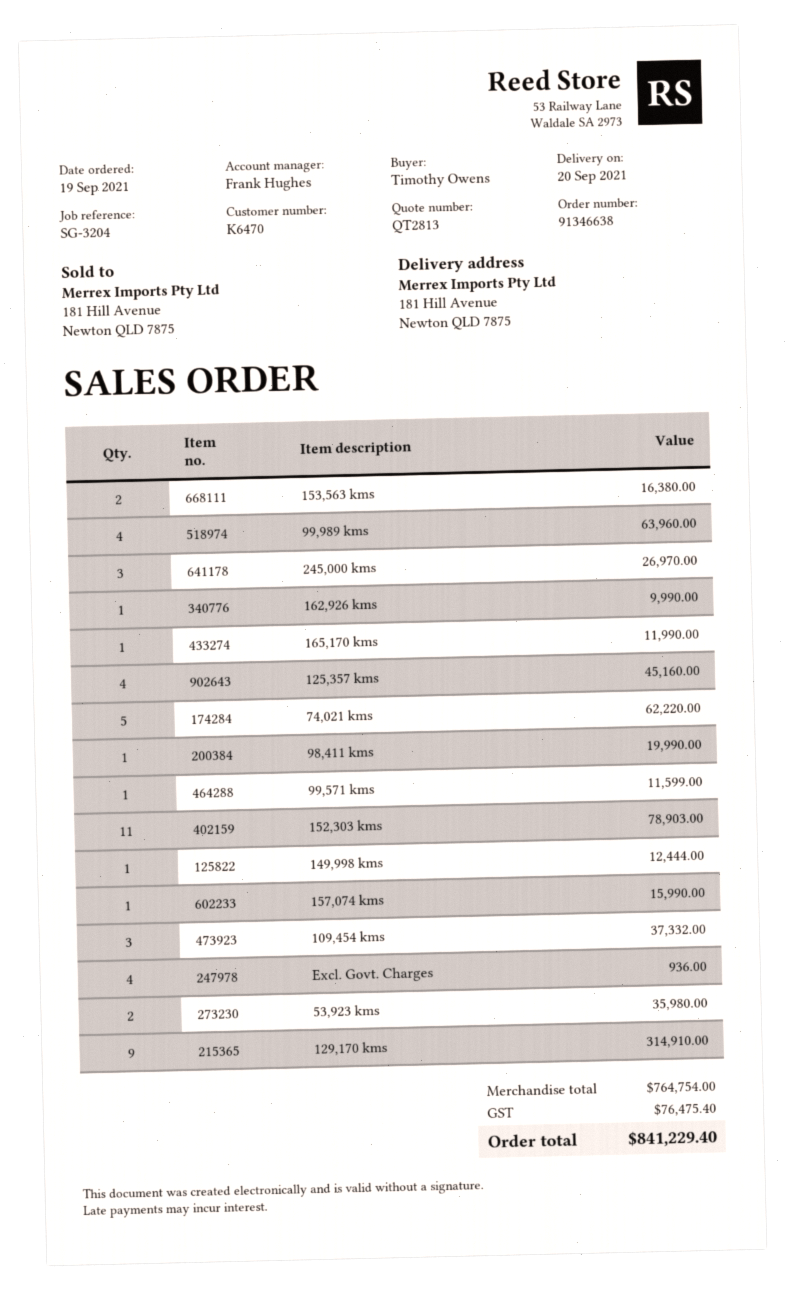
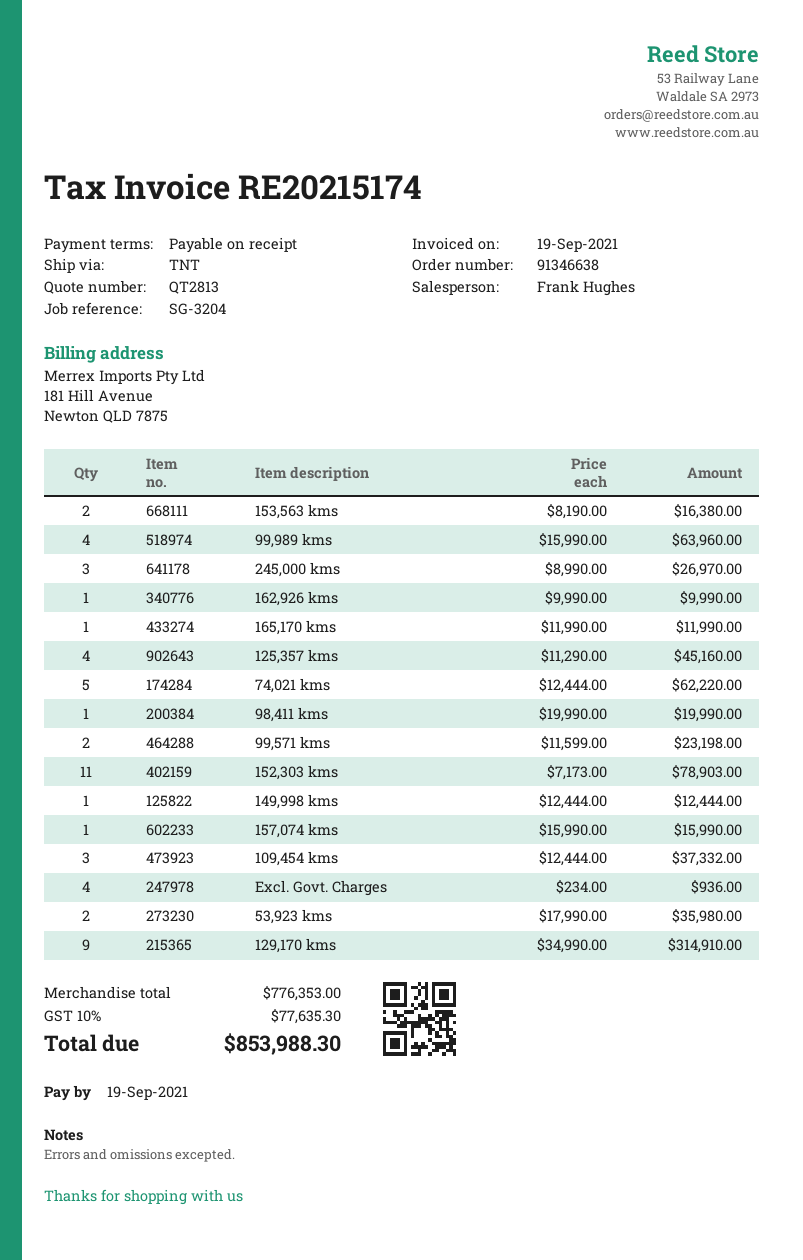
99,571 kms: 1 for 11599.00 -> 2 for 23198.00
subtotal: 764754.00 -> 776353.00
tax: 76475.40 -> 77635.30
total: 841229.40 -> 853988.30

